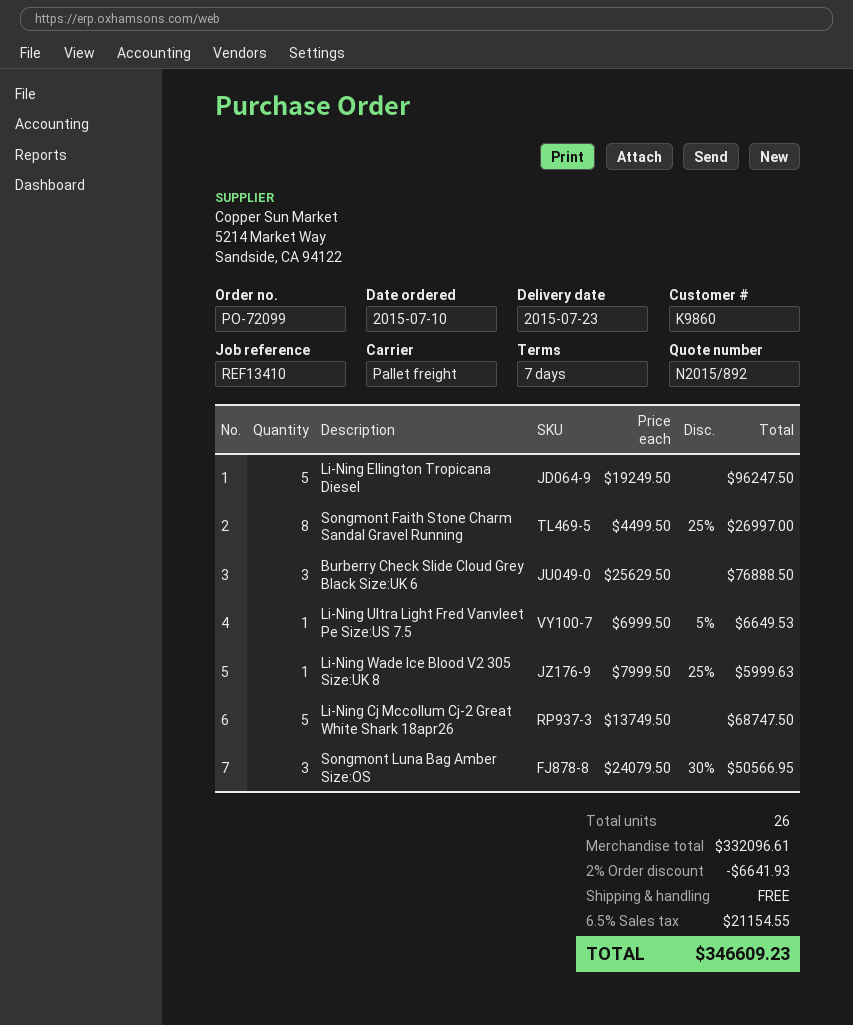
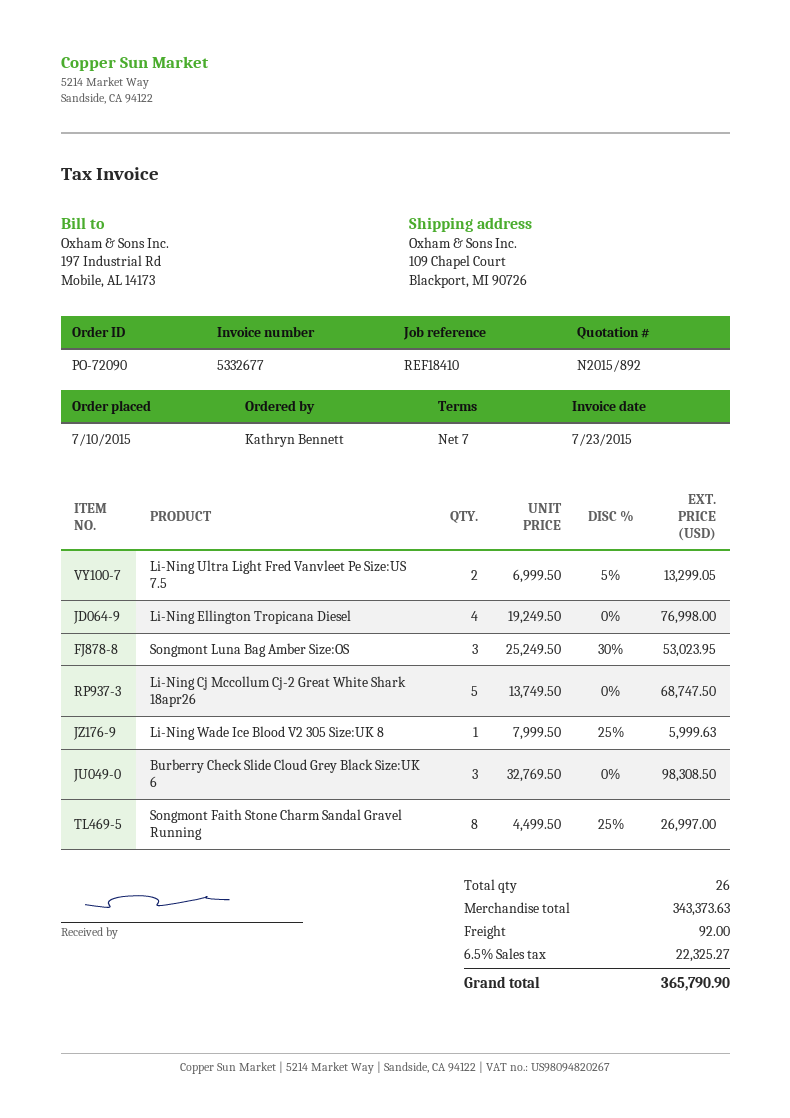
order number: PO-72099 -> PO-72090
reference: REF13410 -> REF18410
Li-Ning Ellington Tropicana Diesel: 5 x 19249.50 = 96247.50 -> 4 x 19249.50 = 76998.00
Burberry Check Slide Cloud Grey Black Size:UK 6: 3 x 25629.50 = 76888.50 -> 3 x 32769.50 = 98308.50
Li-Ning Ultra Light Fred Vanvleet Pe Size:US 7.5: 1 x 6999.50 - 5% = 6649.53 -> 2 x 6999.50 - 5% = 13299.05
Songmont Luna Bag Amber Size:OS: 3 x 24079.50 - 30% = 50566.95 -> 3 x 25249.50 - 30% = 53023.95
subtotal: 332096.61 -> 343373.63
discount: 2% = 6641.93 -> none
shipping: 0.00 -> 92.00
tax: 6.5% = 21154.55 -> 6.5% = 22325.27
total: 346609.23 -> 365790.90

